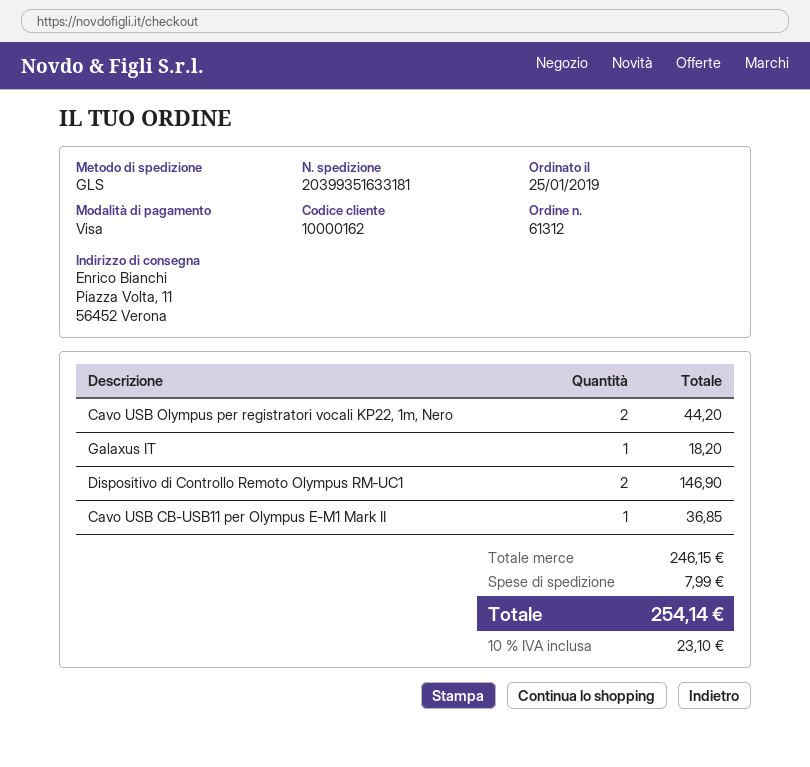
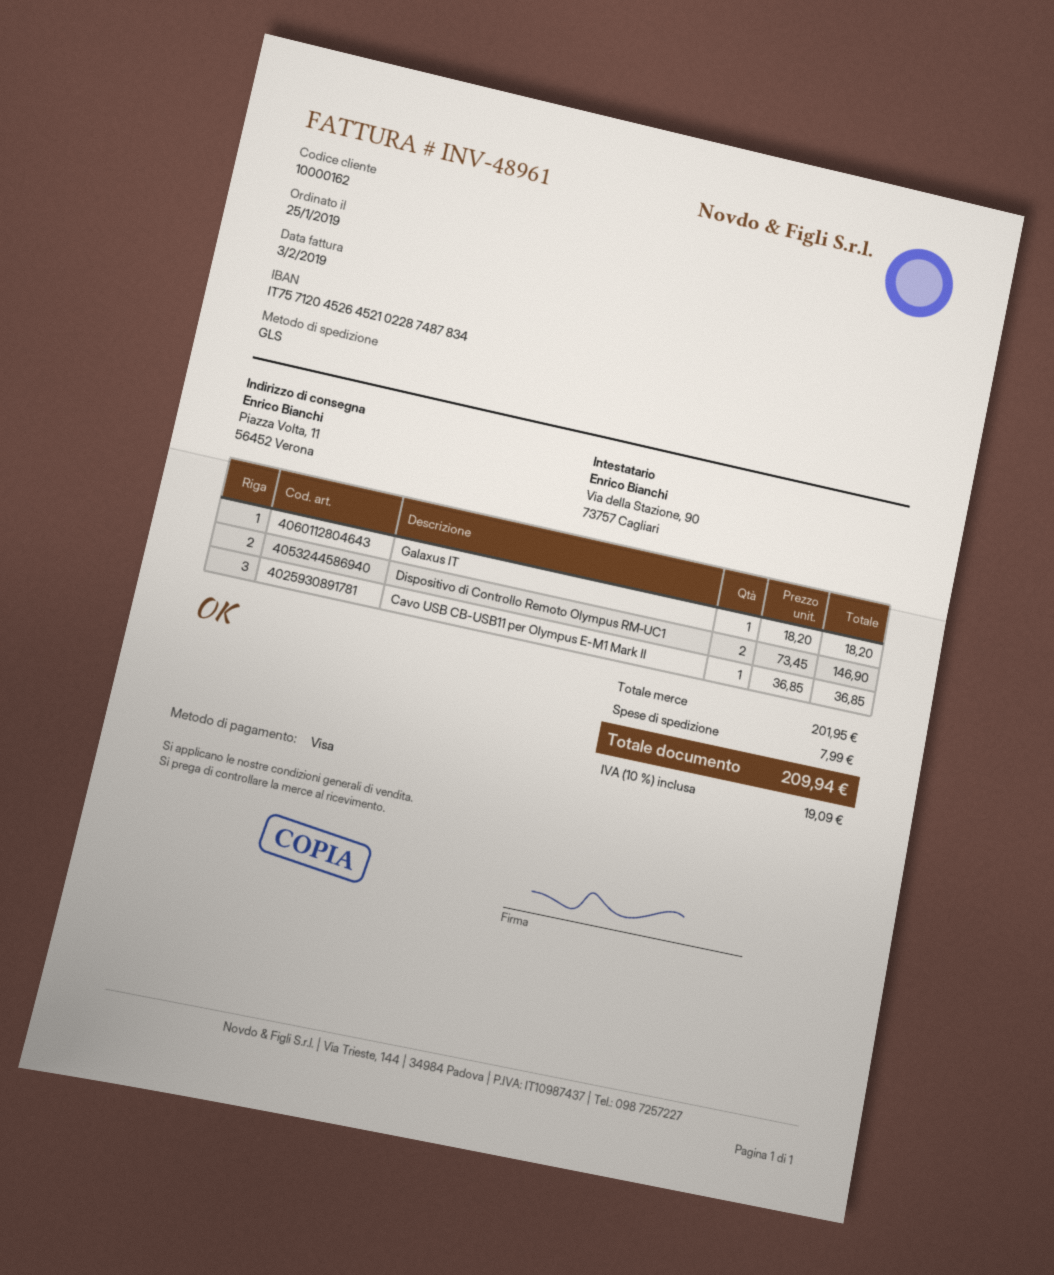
Cavo USB Olympus per registratori vocali KP22, 1m, Nero: 2 for 44.20 -> none
subtotal: 246.15 -> 201.95
tax: 10% = 23.10 -> 10% = 19.09
total: 254.14 -> 209.94

